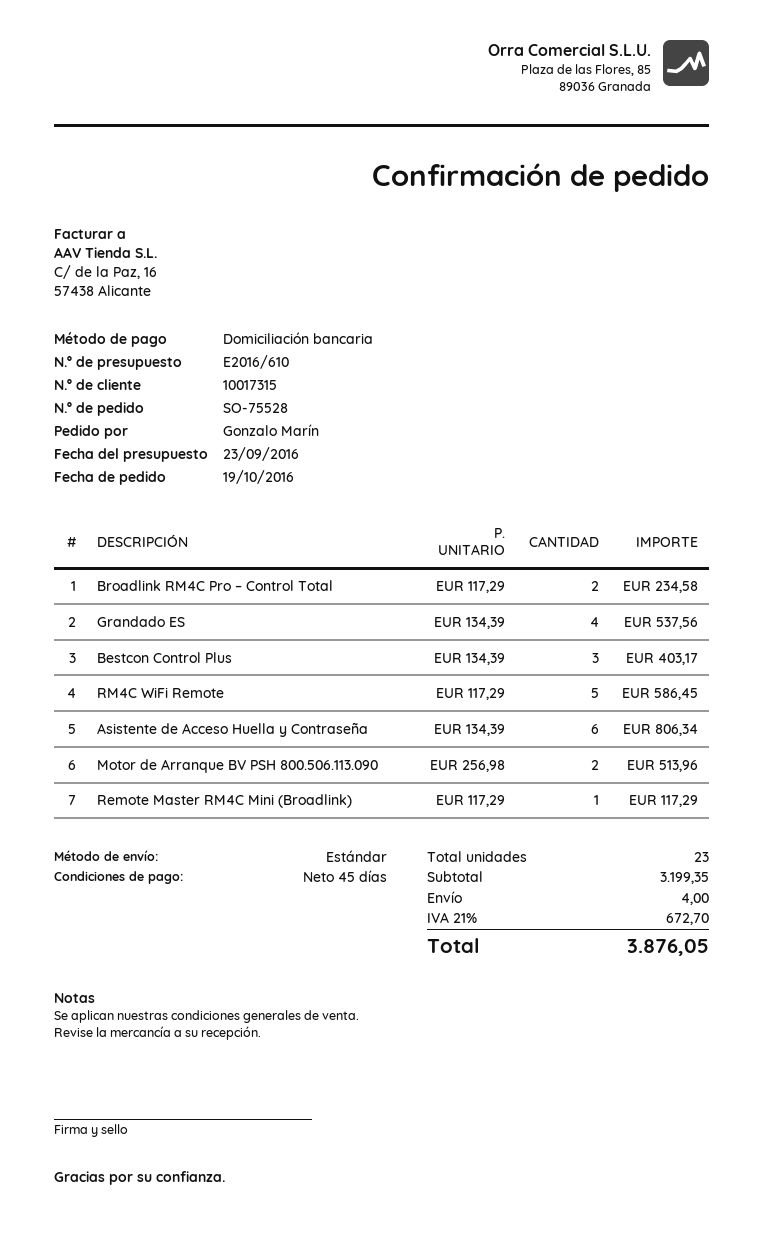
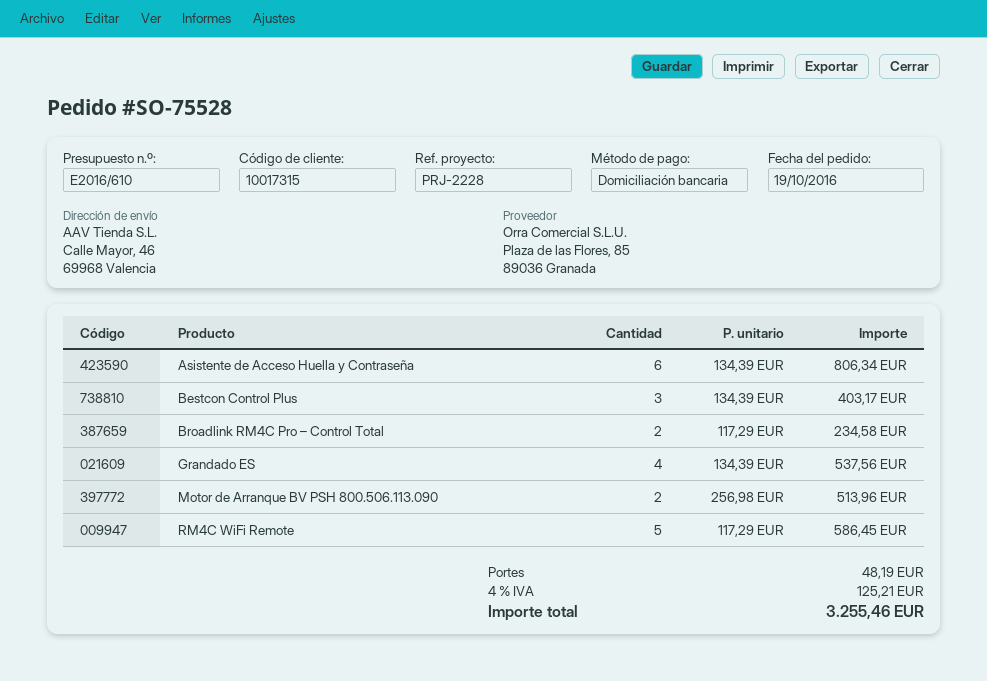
Remote Master RM4C Mini (Broadlink): 1 x 117.29 = 117.29 -> none
shipping: 4.00 -> 48.19
tax: 21% = 672.70 -> 4% = 125.21
total: 3876.05 -> 3255.46

